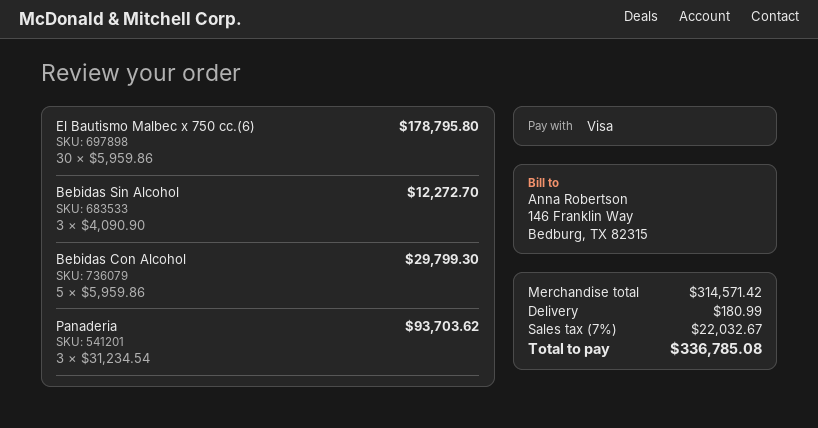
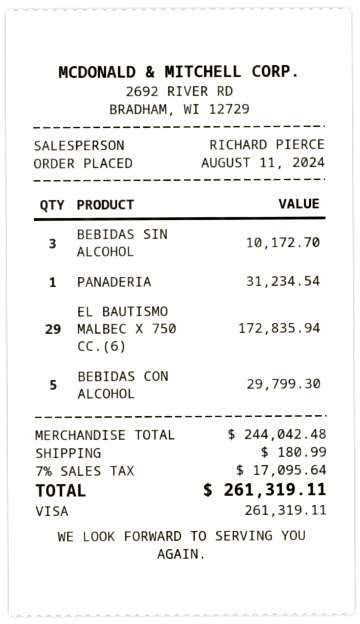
El Bautismo Malbec x 750 cc.(6): 30 for 178795.80 -> 29 for 172835.94
Bebidas Sin Alcohol: 3 for 12272.70 -> 3 for 10172.70
Panaderia: 3 for 93703.62 -> 1 for 31234.54
subtotal: 314571.42 -> 244042.48
tax: 7% = 22032.67 -> 7% = 17095.64
total: 336785.08 -> 261319.11

